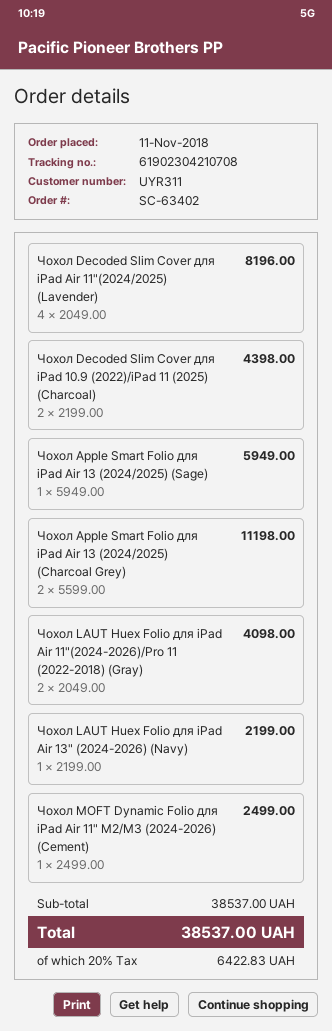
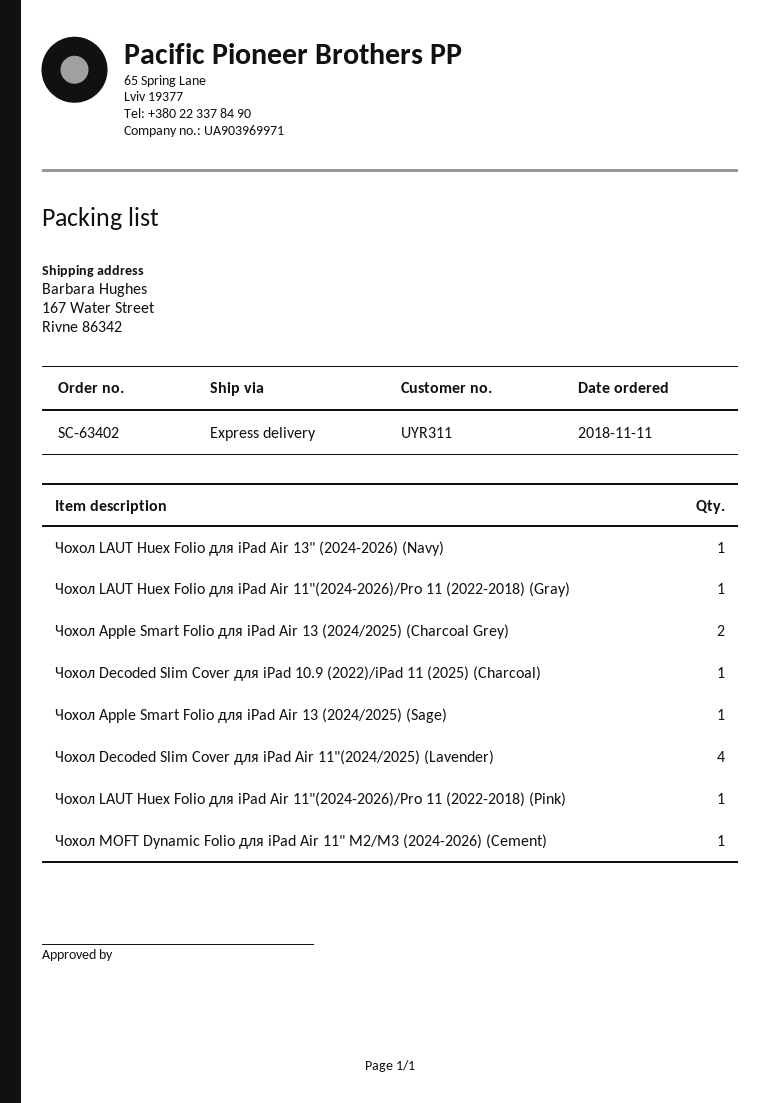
Чохол Decoded Slim Cover для iPad 10.9 (2022)/iPad 11 (2025) (Charcoal): 2 -> 1
Чохол LAUT Huex Folio для iPad Air 11"(2024-2026)/Pro 11 (2022-2018) (Gray): 2 -> 1
Чохол LAUT Huex Folio для iPad Air 11"(2024-2026)/Pro 11 (2022-2018) (Pink): none -> 1

